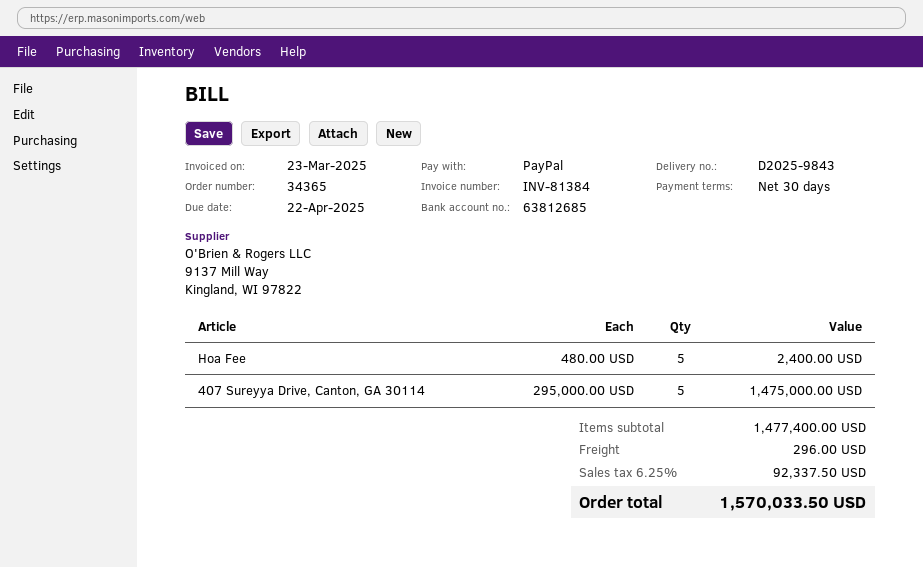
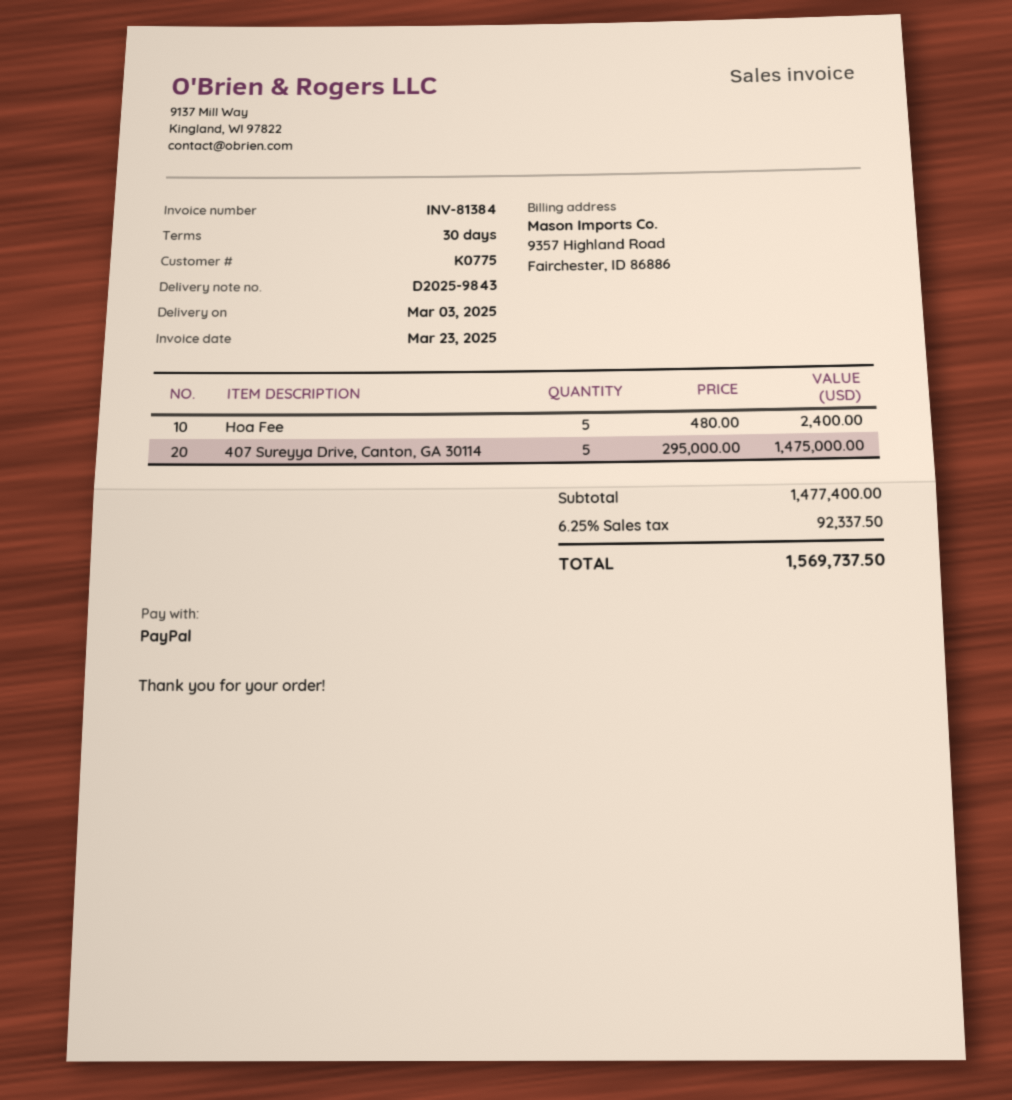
shipping: 296.00 -> none
total: 1570033.50 -> 1569737.50

